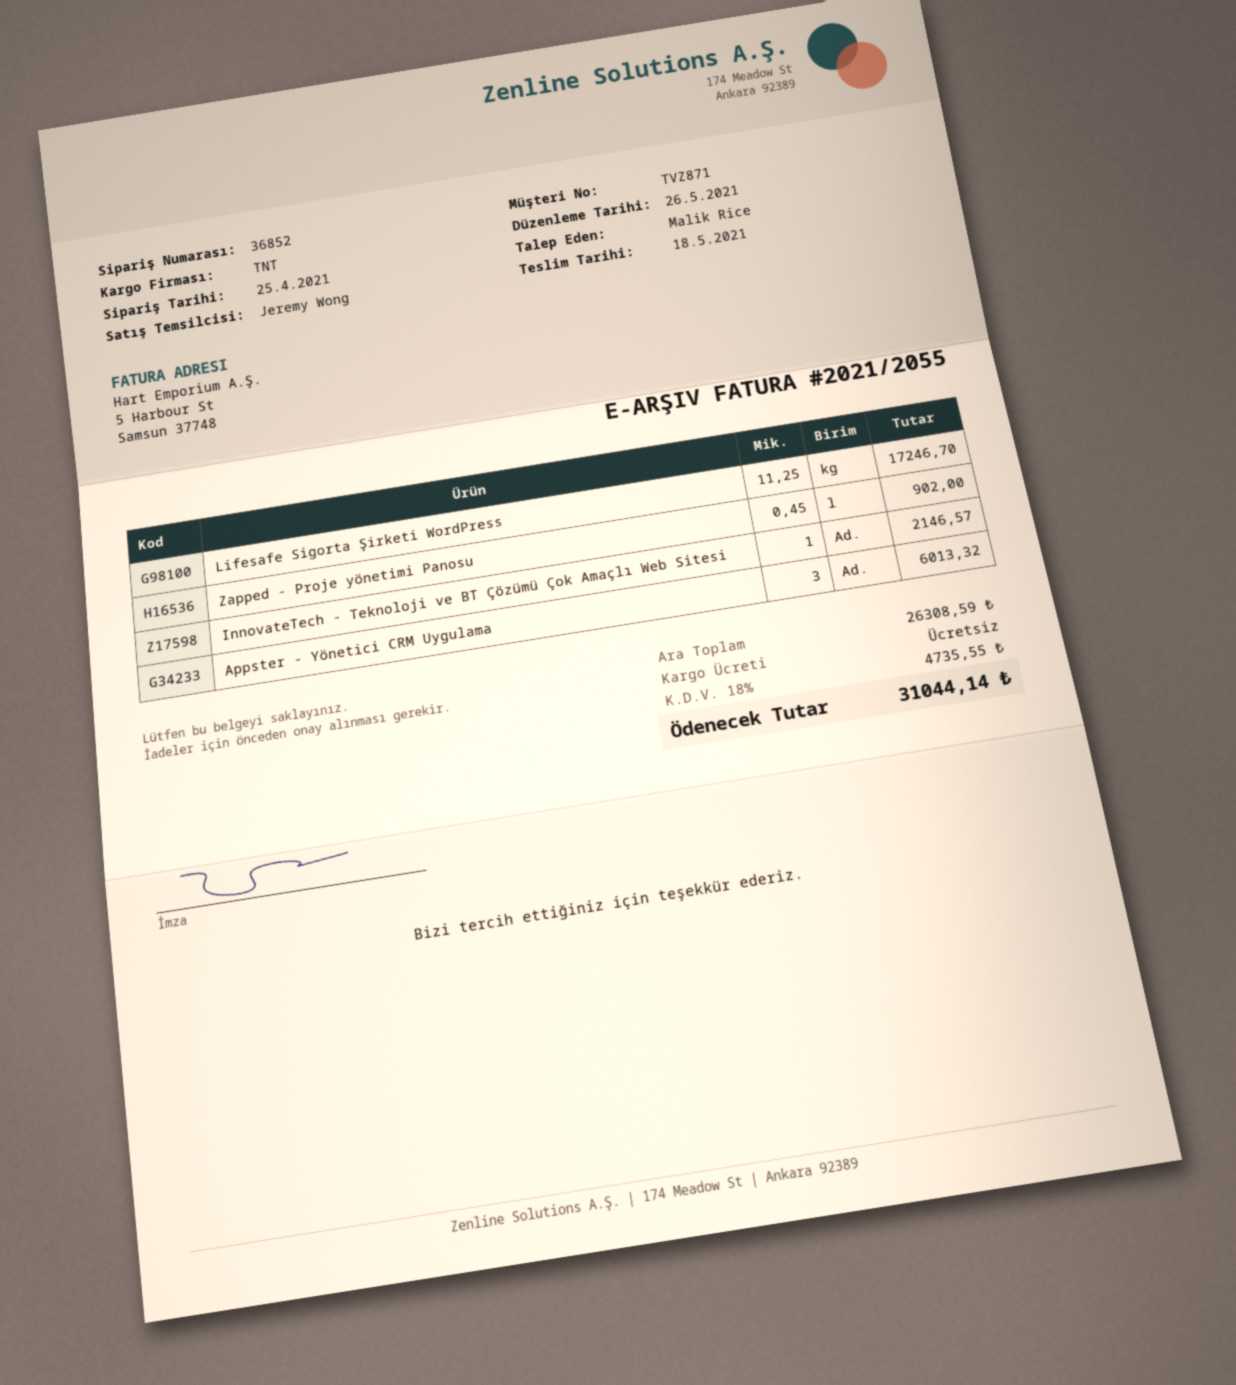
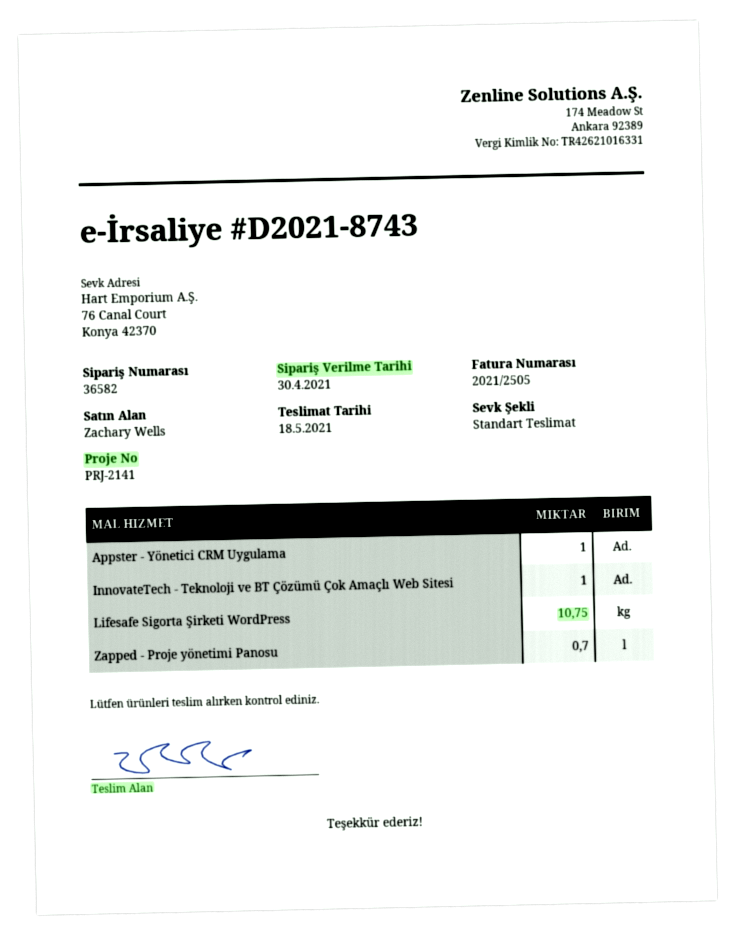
order number: 36852 -> 36582
order date: 2021-04-25 -> 2021-04-30
invoice number: 2021/2055 -> 2021/2505
ordered by: Malik Rice -> Zachary Wells
shipping method: TNT -> standard
Lifesafe Sigorta Şirketi WordPress: 11.25 -> 10.75
Zapped - Proje yönetimi Panosu: 0.45 -> 0.7
Appster - Yönetici CRM Uygulama: 3 -> 1

